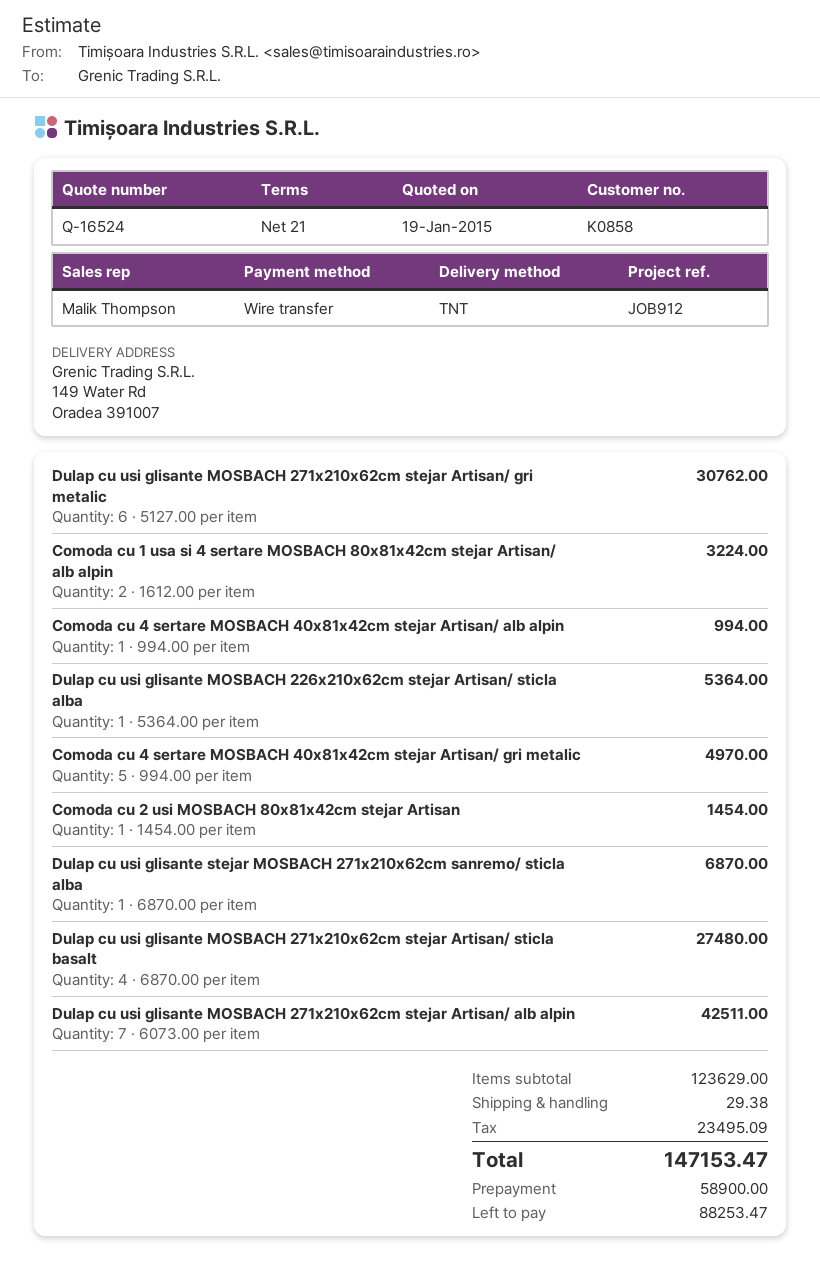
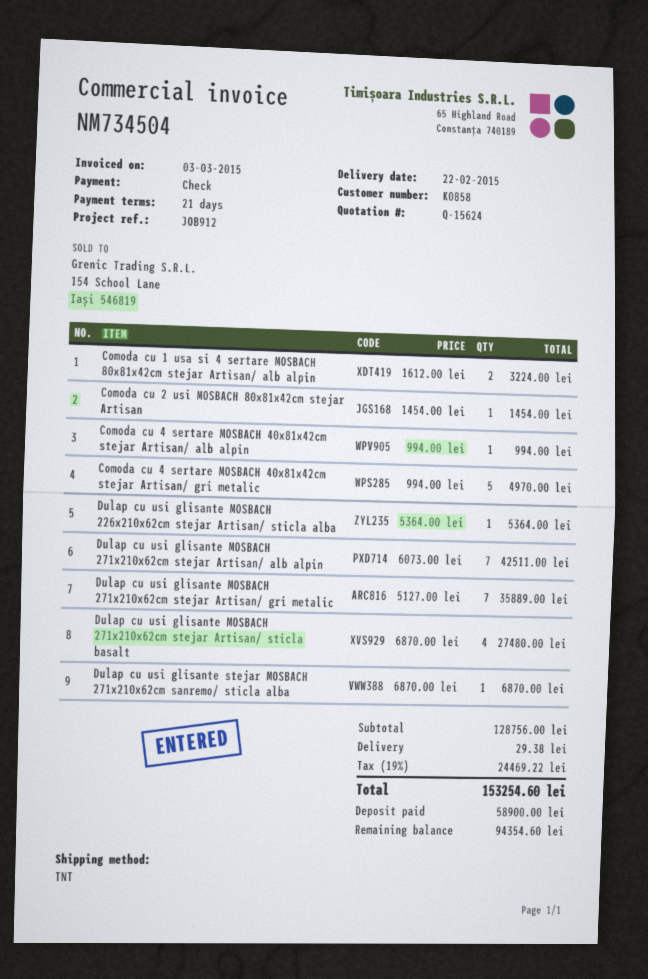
quote number: Q-16524 -> Q-15624
payment method: bank transfer -> cheque
Dulap cu usi glisante MOSBACH 271x210x62cm stejar Artisan/ gri metalic: 6 x 5127.00 = 30762.00 -> 7 x 5127.00 = 35889.00
subtotal: 123629.00 -> 128756.00
tax: 23495.09 -> 24469.22
total: 147153.47 -> 153254.60
balance: 88253.47 -> 94354.60

